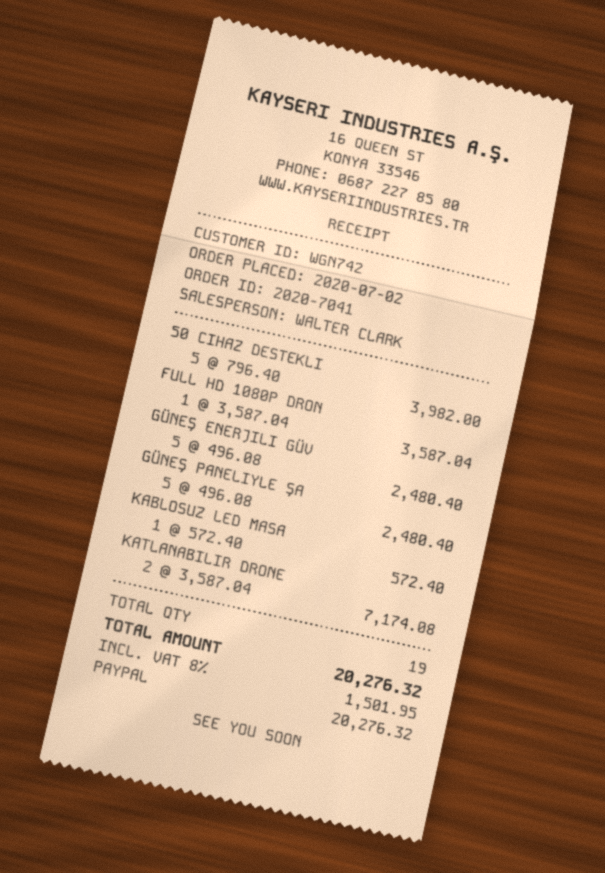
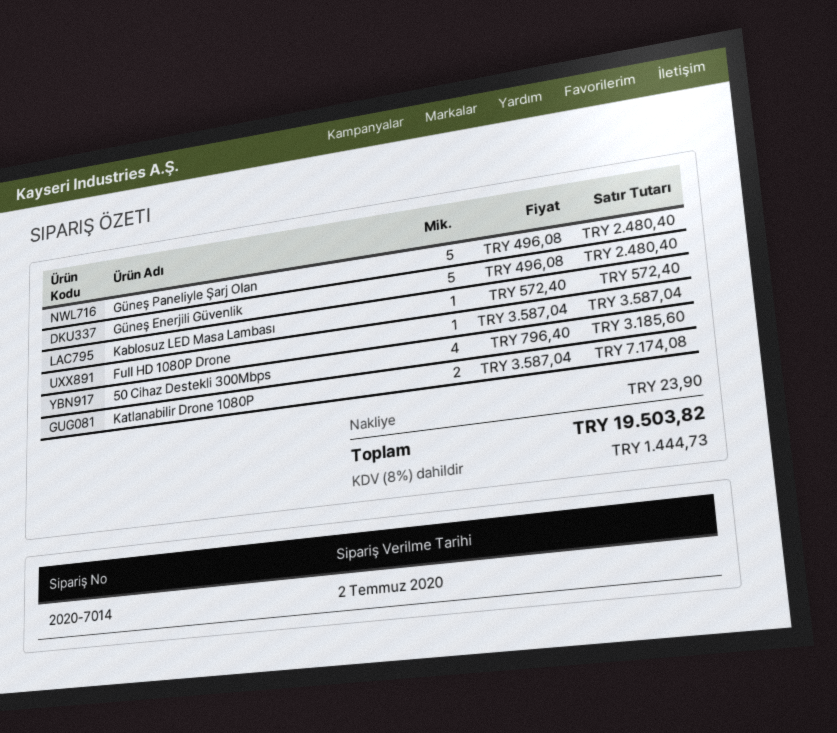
order number: 2020-7041 -> 2020-7014
50 CIHAZ DESTEKLI: 5 x 796.40 = 3982.00 -> 4 x 796.40 = 3185.60
shipping: none -> 23.90
tax: 8% = 1501.95 -> 8% = 1444.73
total: 20276.32 -> 19503.82

